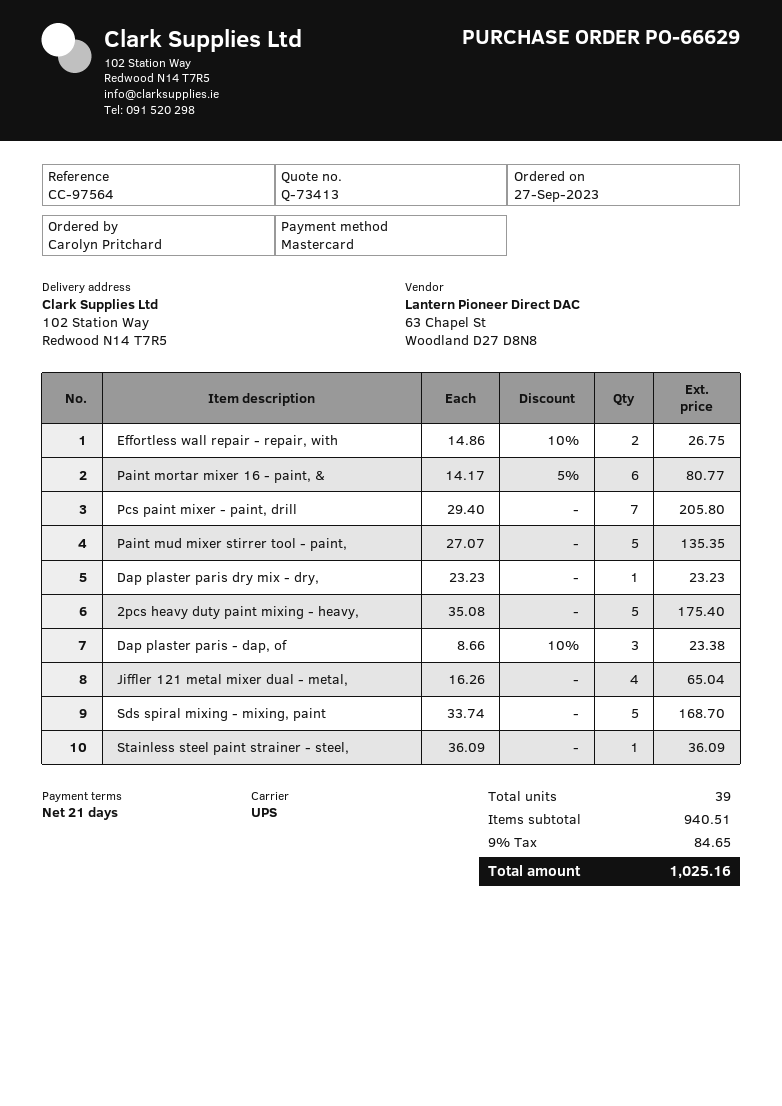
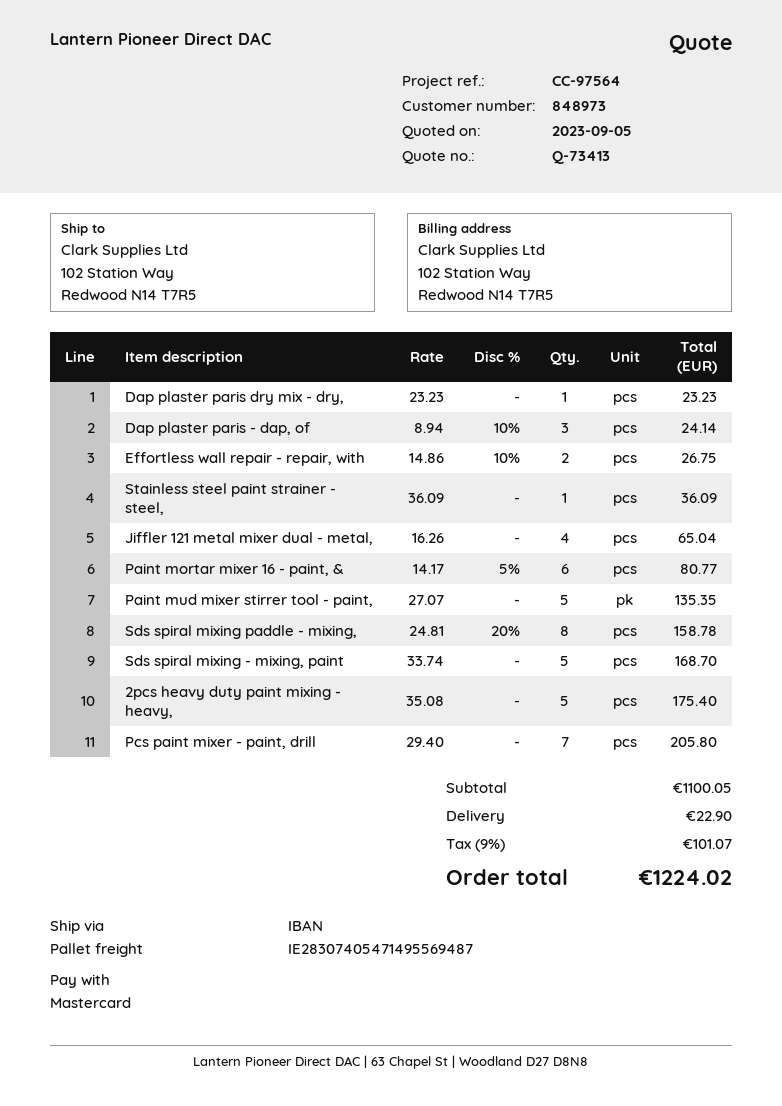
shipping method: UPS -> pallet freight
Dap plaster paris - dap, of: 3 x 8.66 - 10% = 23.38 -> 3 x 8.94 - 10% = 24.14
Sds spiral mixing paddle - mixing,: none -> 8 x 24.81 - 20% = 158.78
subtotal: 940.51 -> 1100.05
shipping: none -> 22.90
tax: 9% = 84.65 -> 9% = 101.07
total: 1025.16 -> 1224.02

